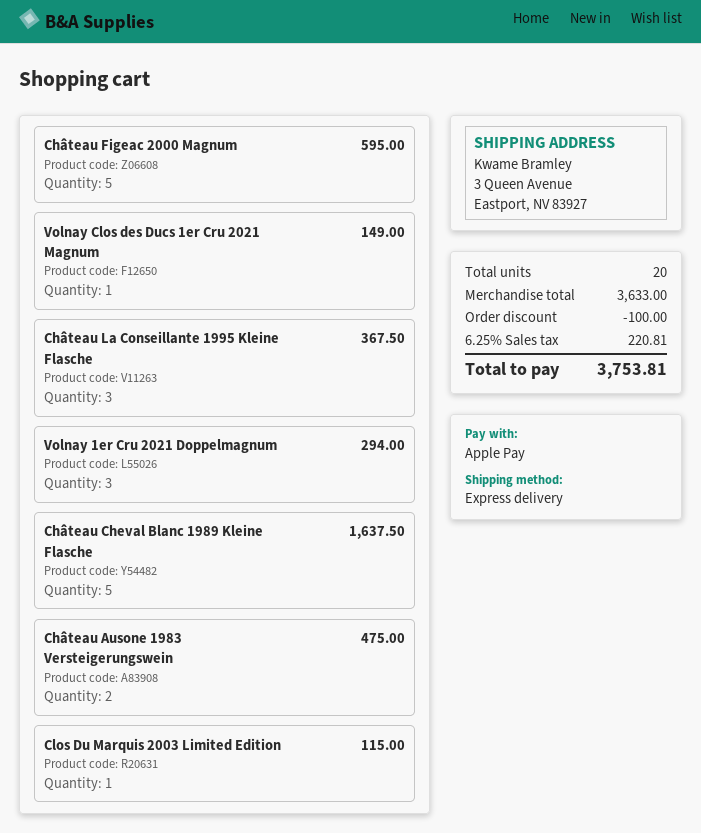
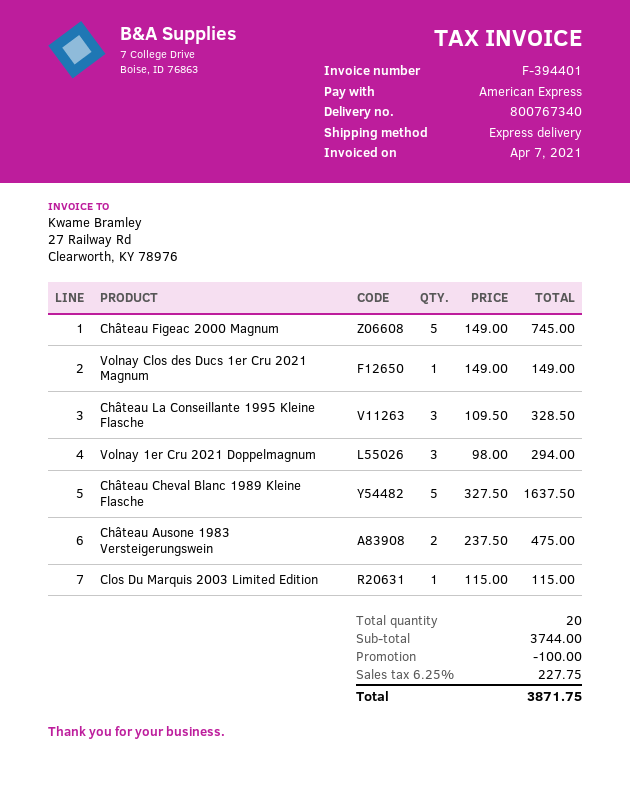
payment method: Apple Pay -> American Express
Château Figeac 2000 Magnum: 5 for 595.00 -> 5 for 745.00
Château La Conseillante 1995 Kleine Flasche: 3 for 367.50 -> 3 for 328.50
subtotal: 3633.00 -> 3744.00
tax: 6.25% = 220.81 -> 6.25% = 227.75
total: 3753.81 -> 3871.75

